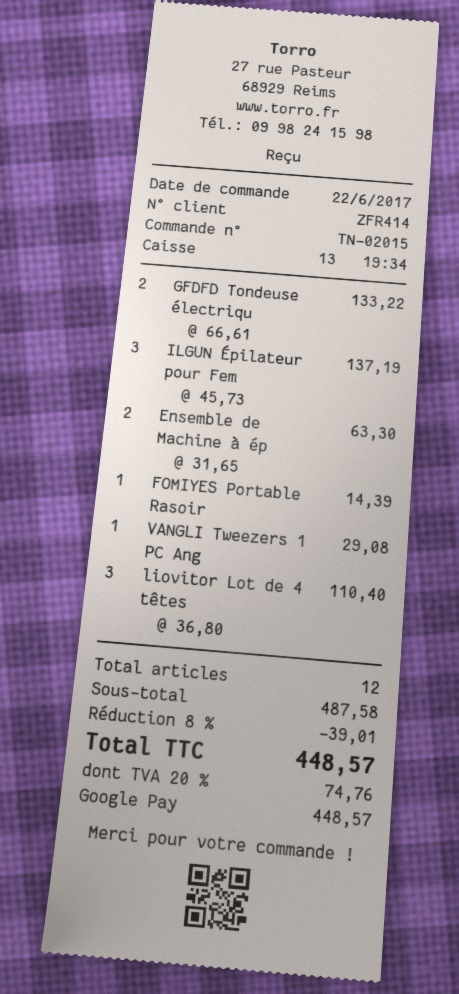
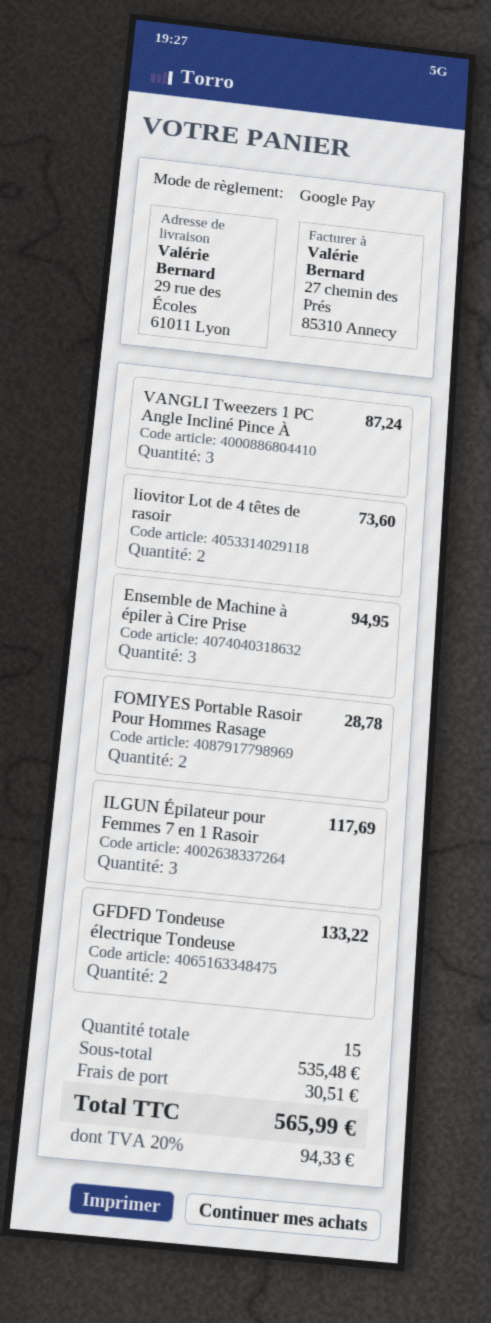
ILGUN Épilateur pour Fem: 3 for 137.19 -> 3 for 117.69
Ensemble de Machine à ép: 2 for 63.30 -> 3 for 94.95
FOMIYES Portable Rasoir: 1 for 14.39 -> 2 for 28.78
VANGLI Tweezers 1 PC Ang: 1 for 29.08 -> 3 for 87.24
liovitor Lot de 4 têtes: 3 for 110.40 -> 2 for 73.60
total quantity: 12 -> 15
subtotal: 487.58 -> 535.48
discount: 8% = 39.01 -> none
shipping: none -> 30.51
tax: 20% = 74.76 -> 20% = 94.33
total: 448.57 -> 565.99

